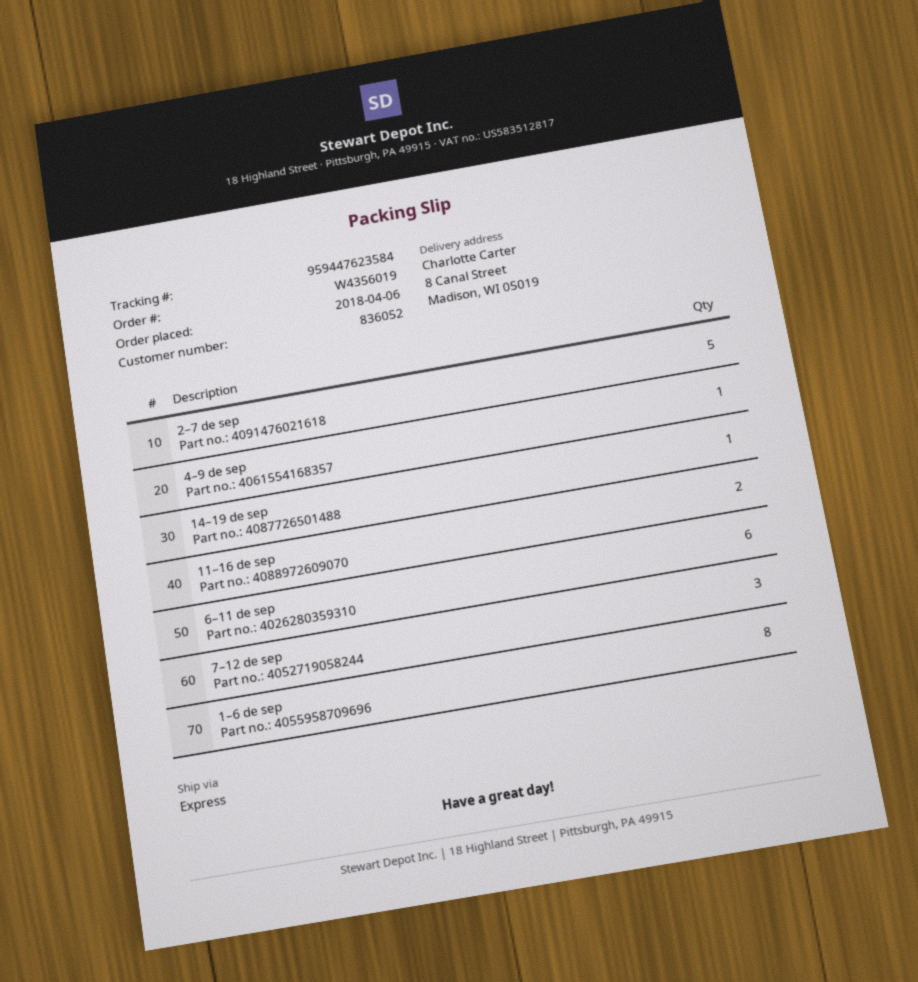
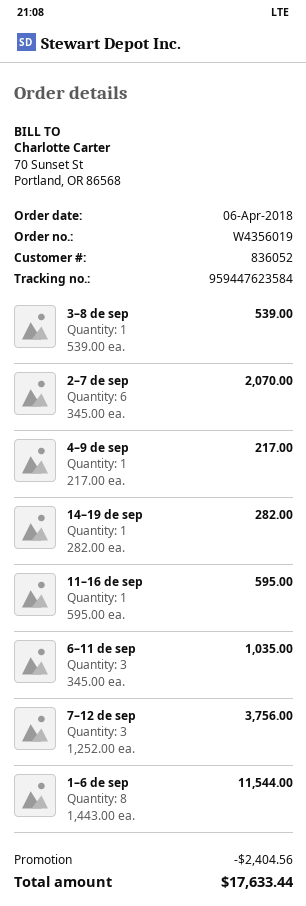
2–7 de sep: 5 -> 6
11–16 de sep: 2 -> 1
6–11 de sep: 6 -> 3
3–8 de sep: none -> 1

